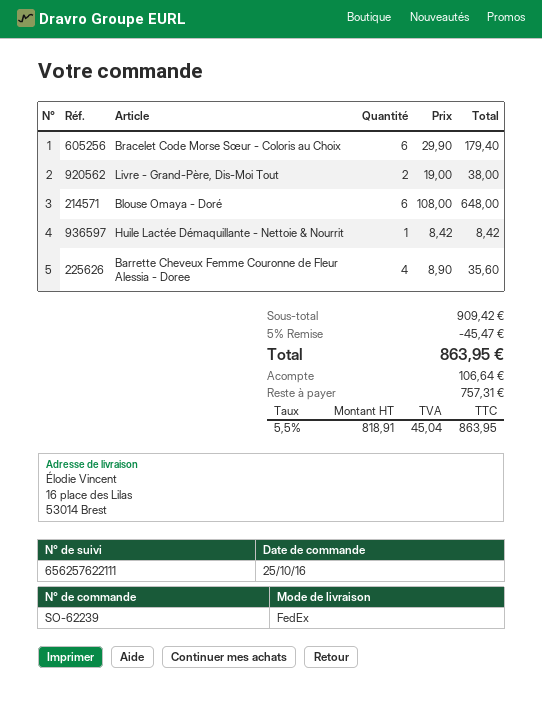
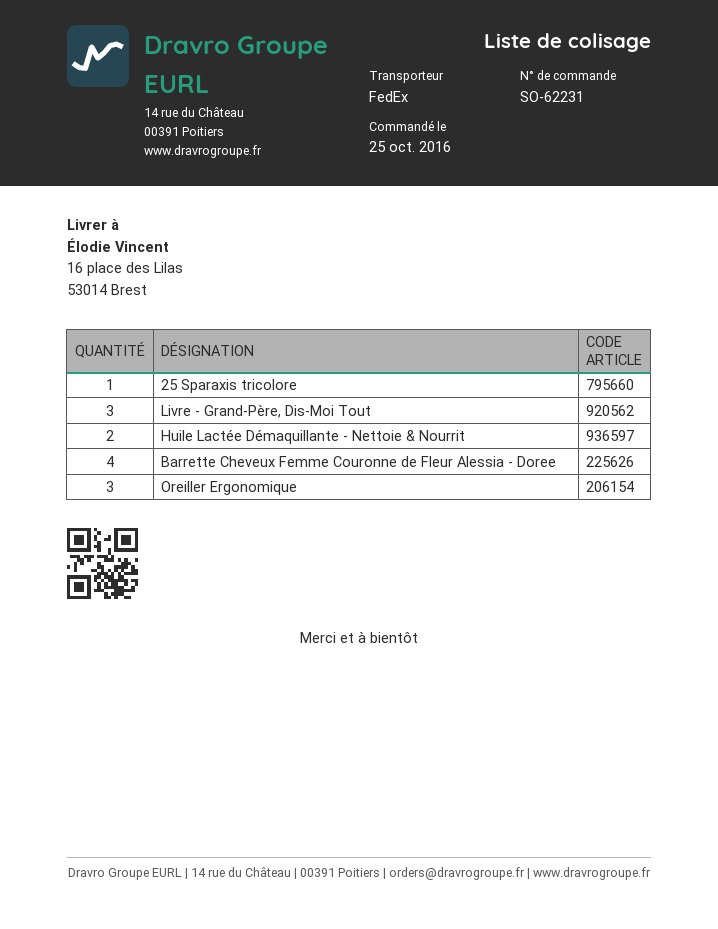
order number: SO-62239 -> SO-62231
Bracelet Code Morse Sœur - Coloris au Choix: 6 -> none
Livre - Grand-Père, Dis-Moi Tout: 2 -> 3
Blouse Omaya - Doré: 6 -> none
Huile Lactée Démaquillante - Nettoie & Nourrit: 1 -> 2
25 Sparaxis tricolore: none -> 1
Oreiller Ergonomique: none -> 3

